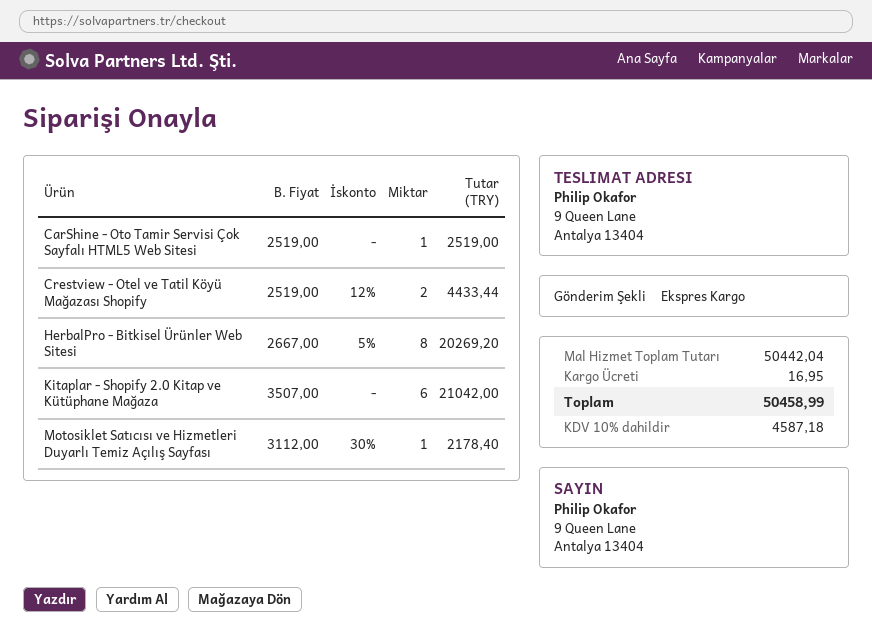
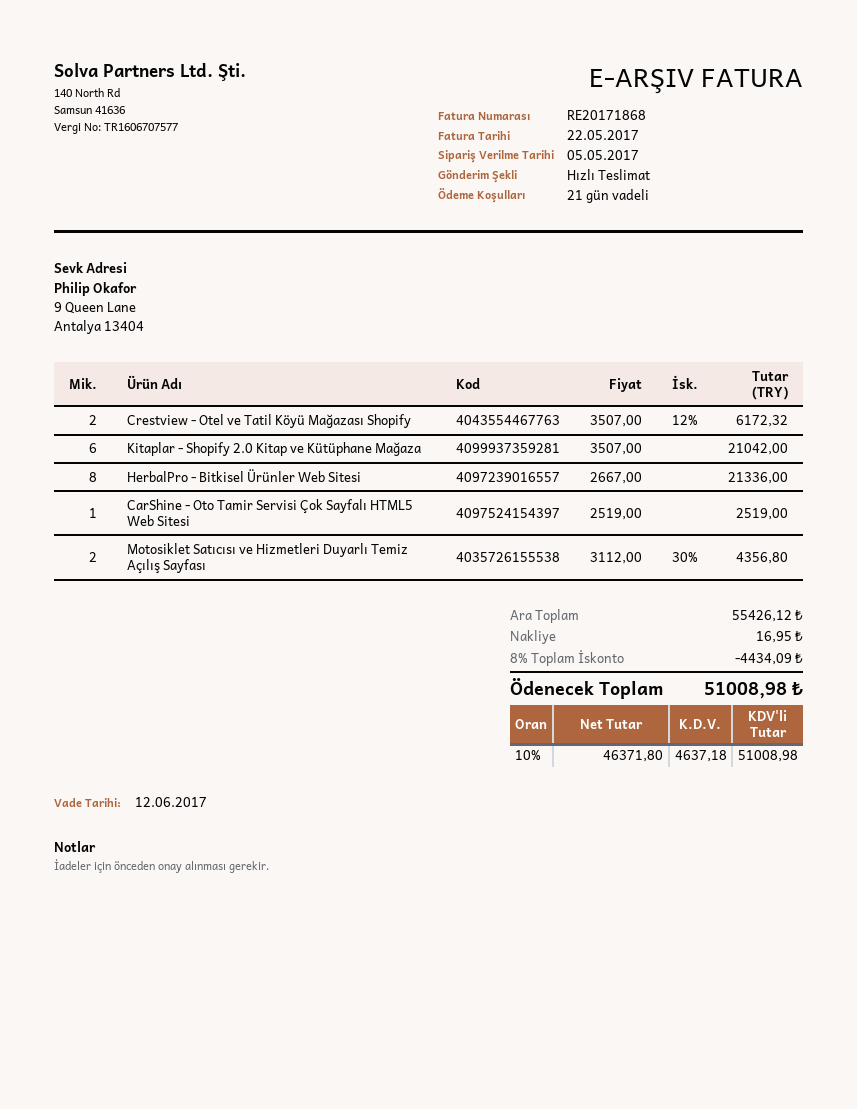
Crestview - Otel ve Tatil Köyü Mağazası Shopify: 2 x 2519.00 - 12% = 4433.44 -> 2 x 3507.00 - 12% = 6172.32
HerbalPro - Bitkisel Ürünler Web Sitesi: 8 x 2667.00 - 5% = 20269.20 -> 8 x 2667.00 = 21336.00
Motosiklet Satıcısı ve Hizmetleri Duyarlı Temiz Açılış Sayfası: 1 x 3112.00 - 30% = 2178.40 -> 2 x 3112.00 - 30% = 4356.80
subtotal: 50442.04 -> 55426.12
discount: none -> 8% = 4434.09
tax: 10% = 4587.18 -> 10% = 4637.18
total: 50458.99 -> 51008.98

